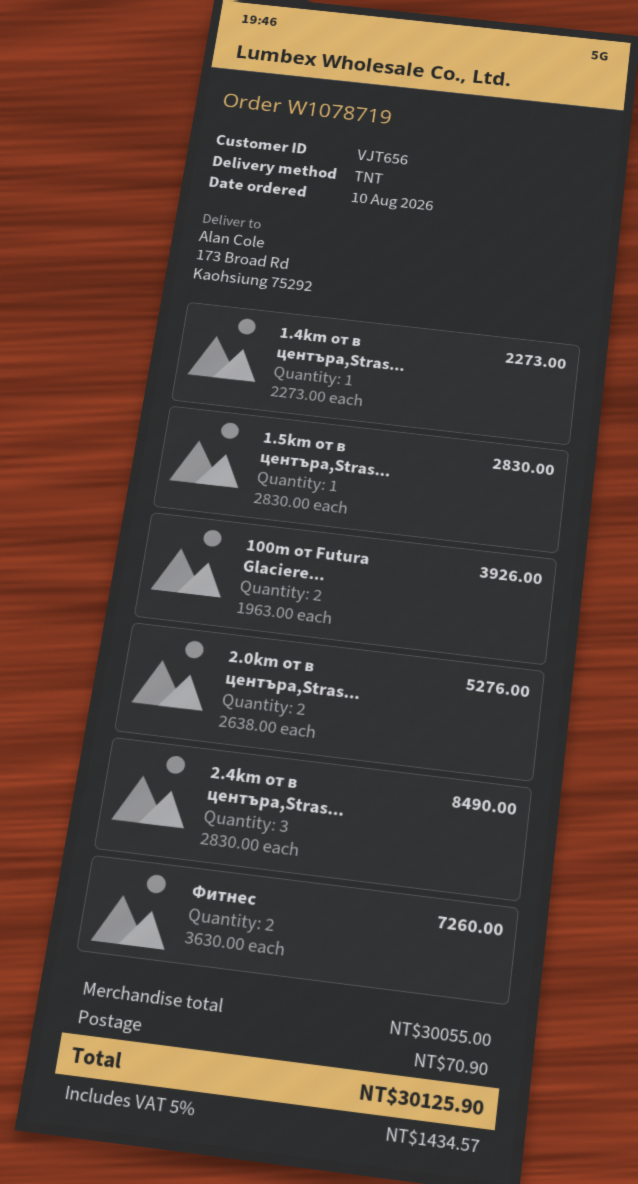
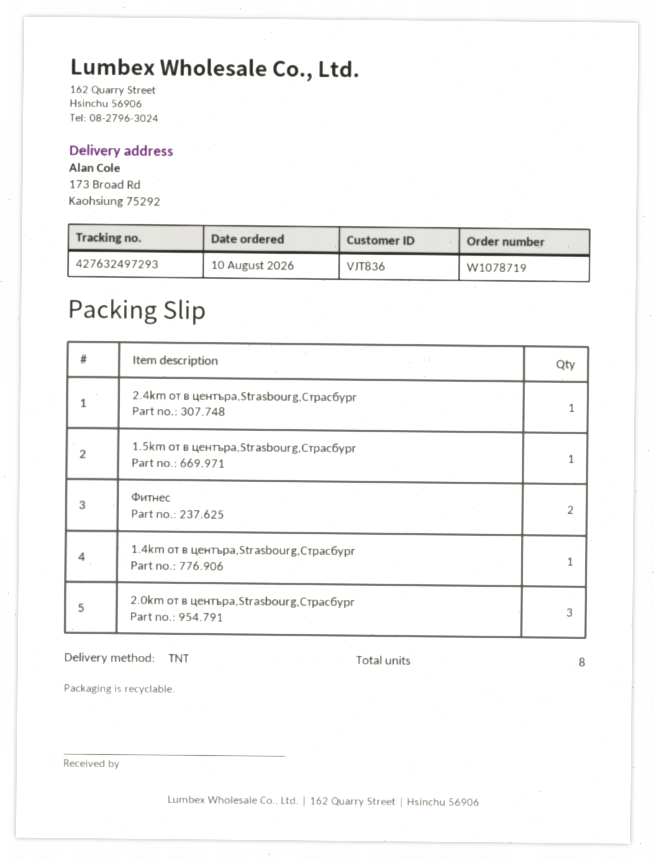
customer number: VJT656 -> VJT836
100m от Futura Glaciere...: 2 -> none
2.0km от в центъра,Stras...: 2 -> 3
2.4km от в центъра,Stras...: 3 -> 1

